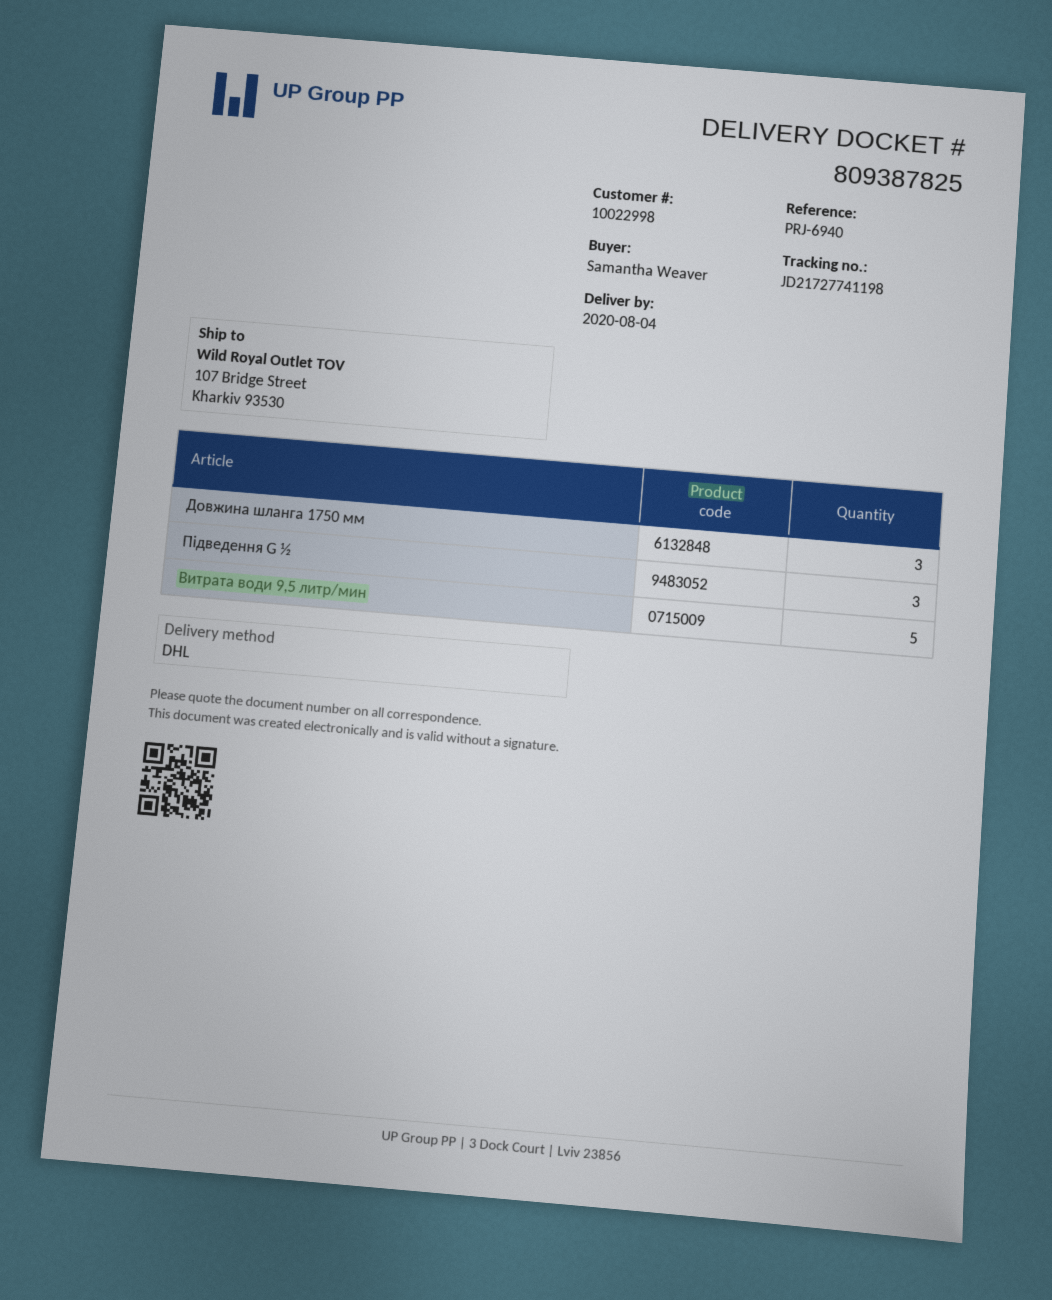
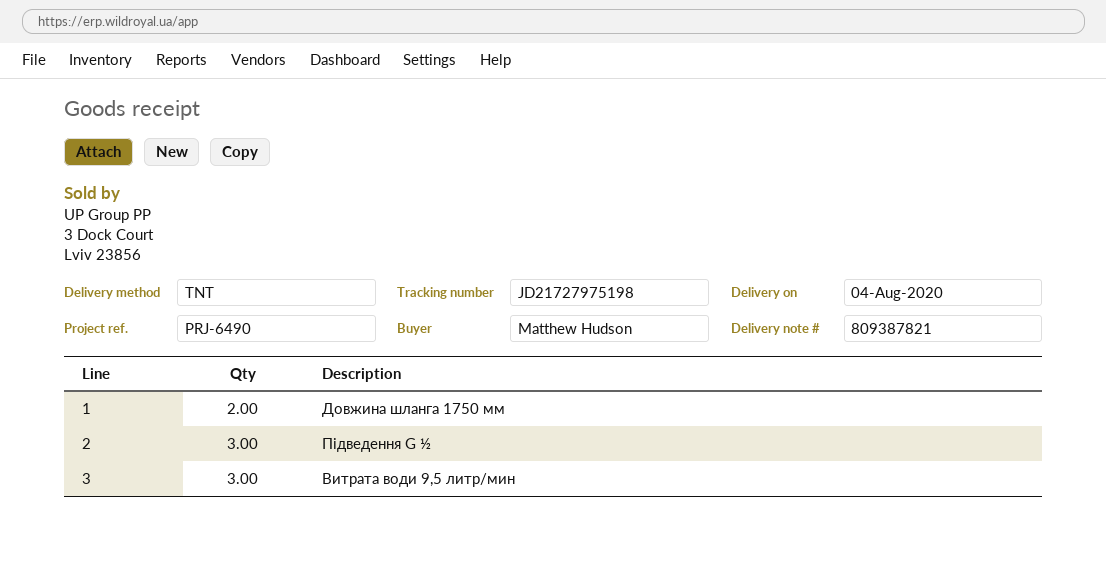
delivery note number: 809387825 -> 809387821
reference: PRJ-6940 -> PRJ-6490
ordered by: Samantha Weaver -> Matthew Hudson
shipping method: DHL -> TNT
tracking number: JD21727741198 -> JD21727975198
Довжина шланга 1750 мм: 3 -> 2
Витрата води 9,5 литр/мин: 5 -> 3

